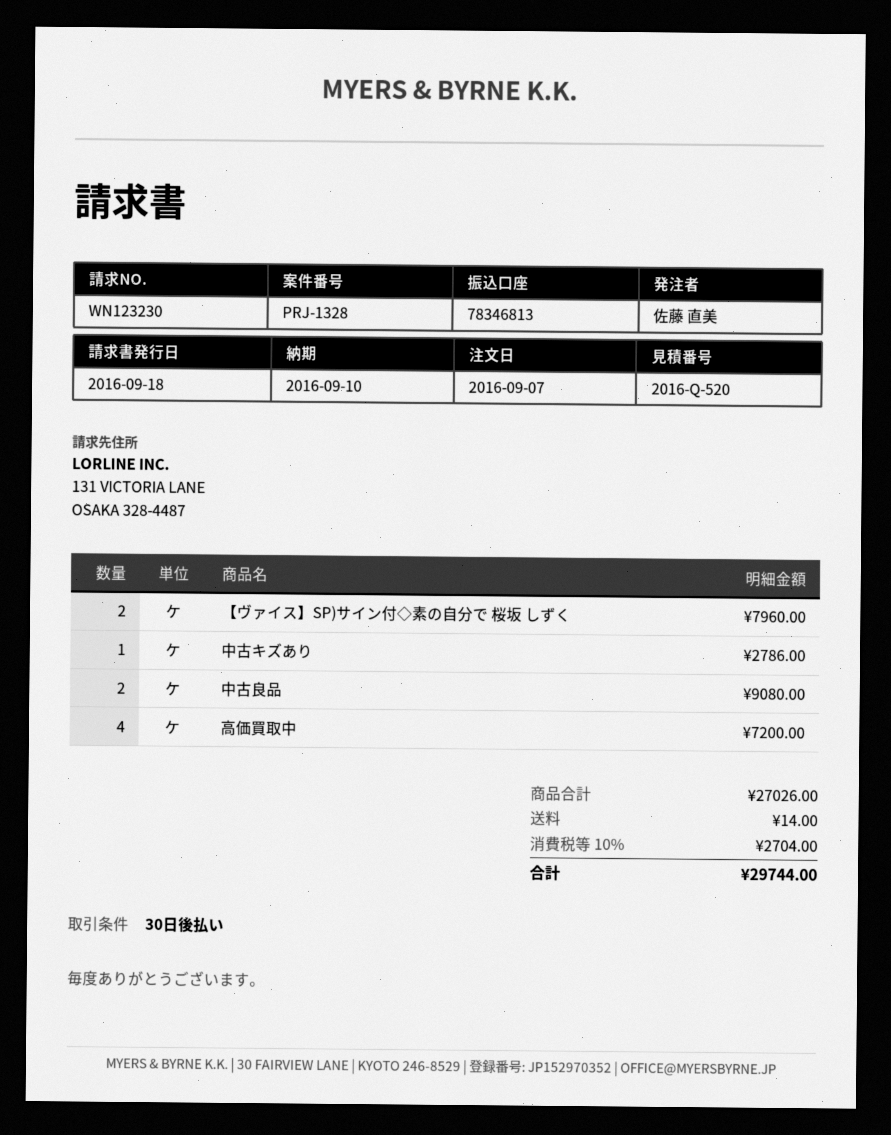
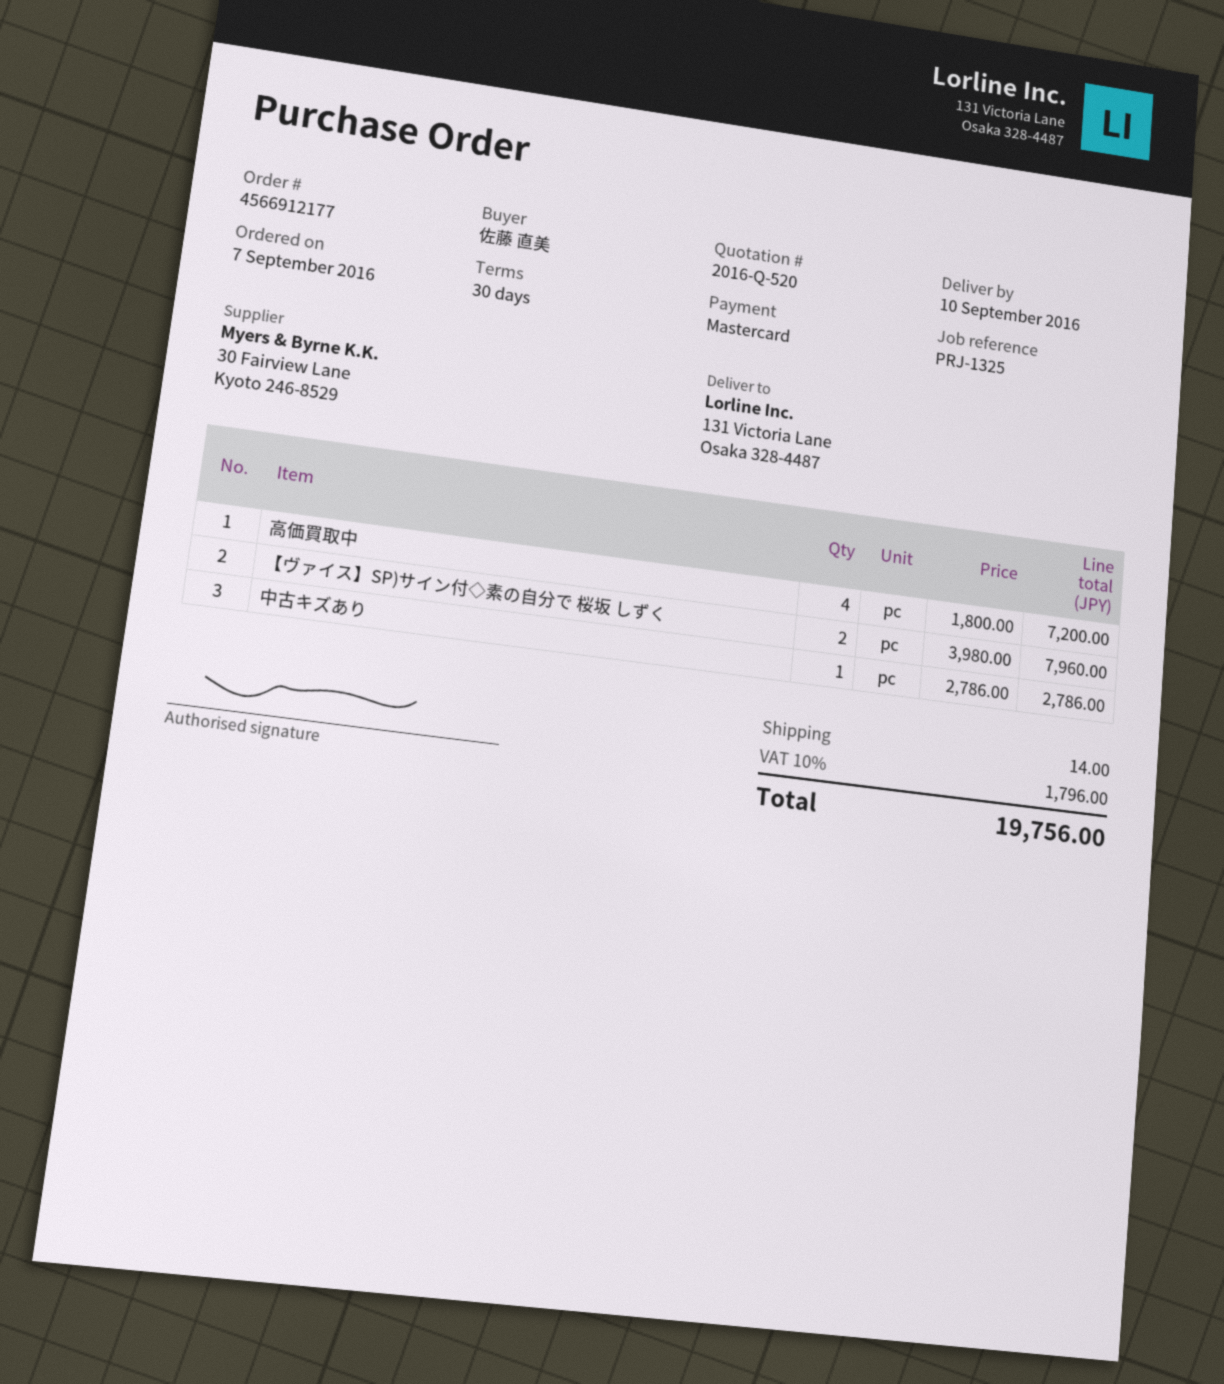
reference: PRJ-1328 -> PRJ-1325
中古良品: 2 for 9080.00 -> none
tax: 10% = 2704.00 -> 10% = 1796.00
total: 29744.00 -> 19756.00

